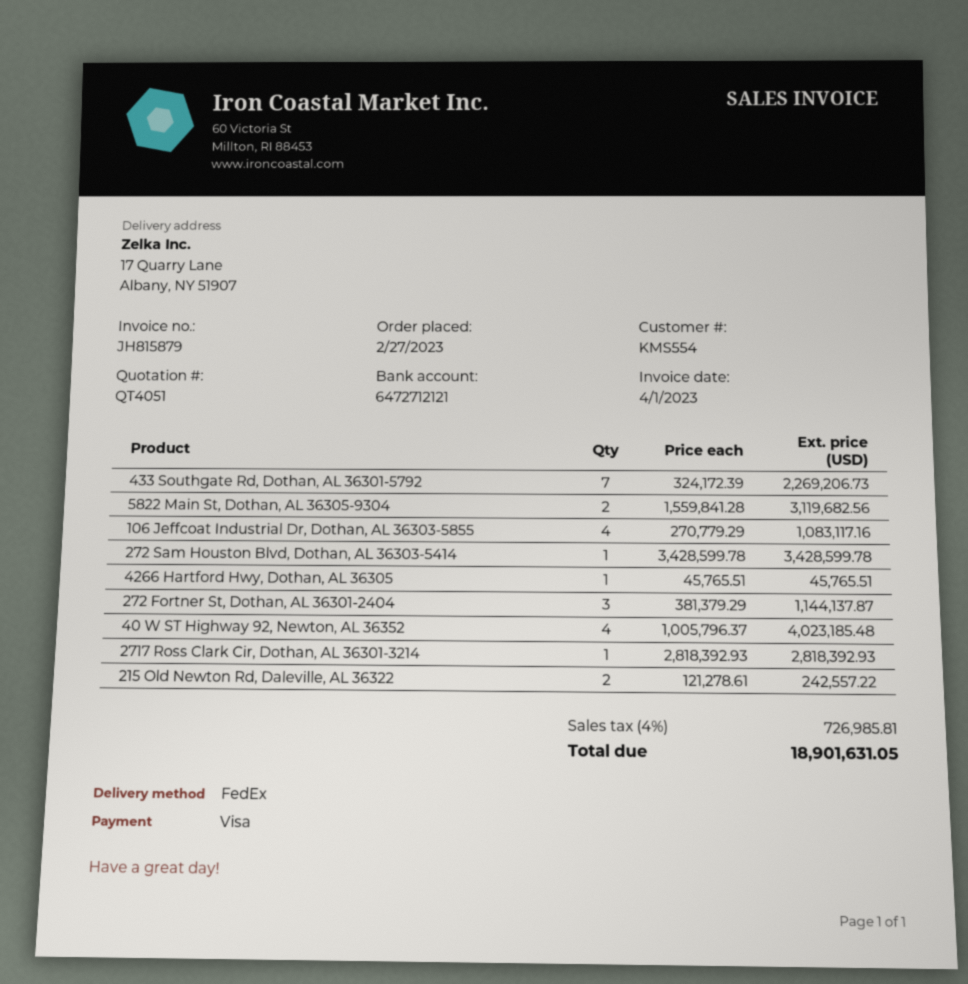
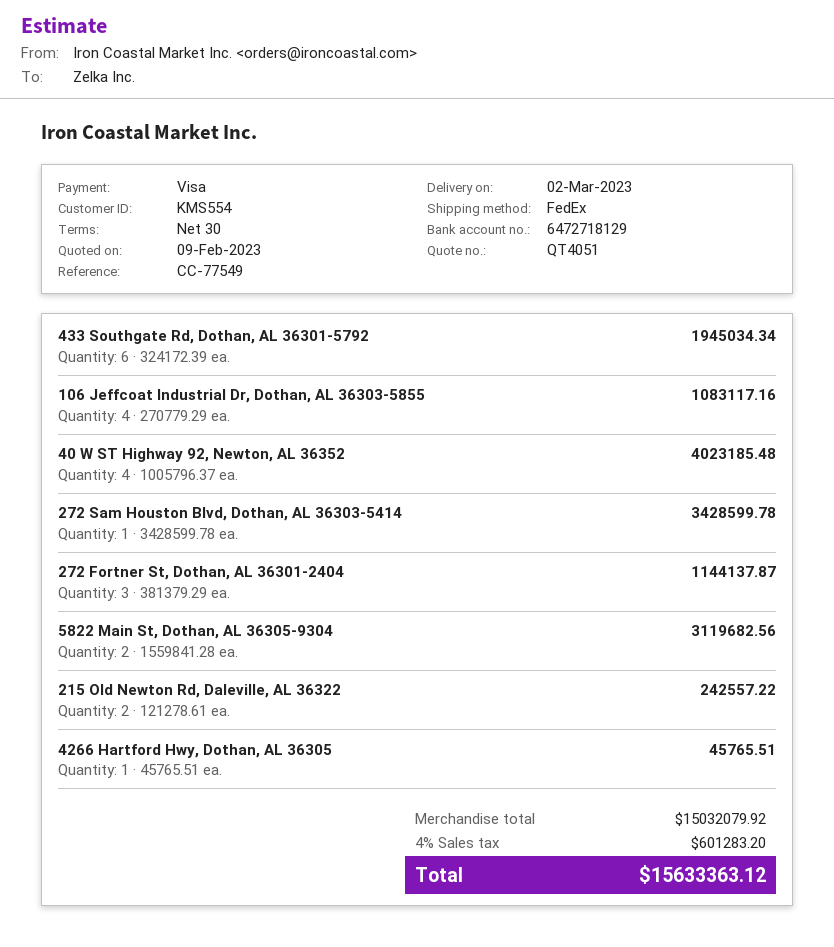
bank account: 6472712121 -> 6472718129
433 Southgate Rd, Dothan, AL 36301-5792: 7 x 324172.39 = 2269206.73 -> 6 x 324172.39 = 1945034.34
2717 Ross Clark Cir, Dothan, AL 36301-3214: 1 x 2818392.93 = 2818392.93 -> none
tax: 4% = 726985.81 -> 4% = 601283.20
total: 18901631.05 -> 15633363.12

